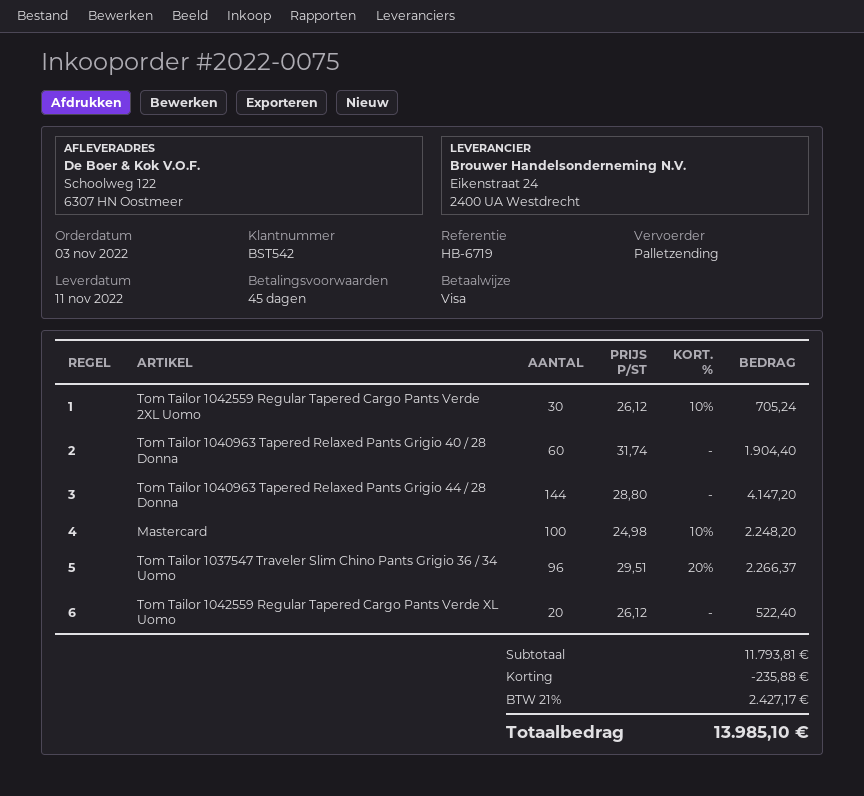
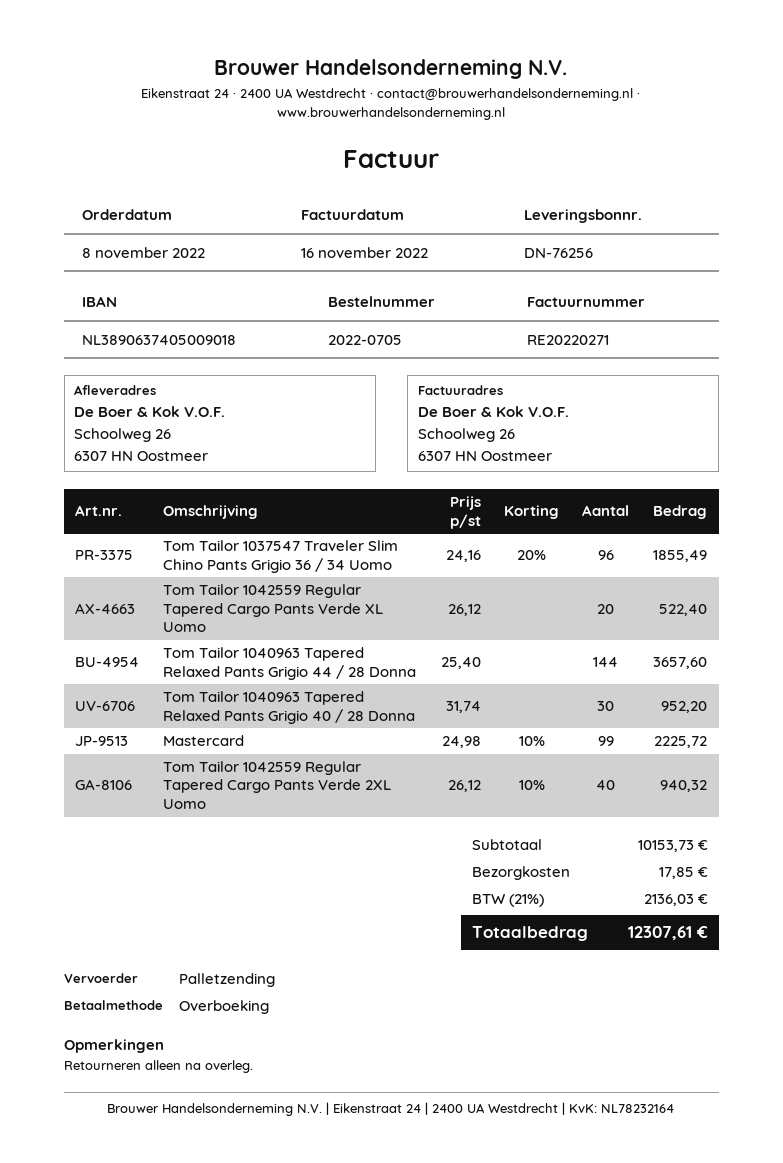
order number: 2022-0075 -> 2022-0705
order date: 2022-11-03 -> 2022-11-08
payment method: Visa -> bank transfer
ship to: Schoolweg 122, 6307 HN Oostmeer -> Schoolweg 26, 6307 HN Oostmeer
Tom Tailor 1042559 Regular Tapered Cargo Pants Verde 2XL Uomo: 30 x 26.12 - 10% = 705.24 -> 40 x 26.12 - 10% = 940.32
Tom Tailor 1040963 Tapered Relaxed Pants Grigio 40 / 28 Donna: 60 x 31.74 = 1904.40 -> 30 x 31.74 = 952.20
Tom Tailor 1040963 Tapered Relaxed Pants Grigio 44 / 28 Donna: 144 x 28.80 = 4147.20 -> 144 x 25.40 = 3657.60
Mastercard: 100 x 24.98 - 10% = 2248.20 -> 99 x 24.98 - 10% = 2225.72
Tom Tailor 1037547 Traveler Slim Chino Pants Grigio 36 / 34 Uomo: 96 x 29.51 - 20% = 2266.37 -> 96 x 24.16 - 20% = 1855.49
subtotal: 11793.81 -> 10153.73
discount: 235.88 -> none
shipping: none -> 17.85
tax: 21% = 2427.17 -> 21% = 2136.03
total: 13985.10 -> 12307.61

